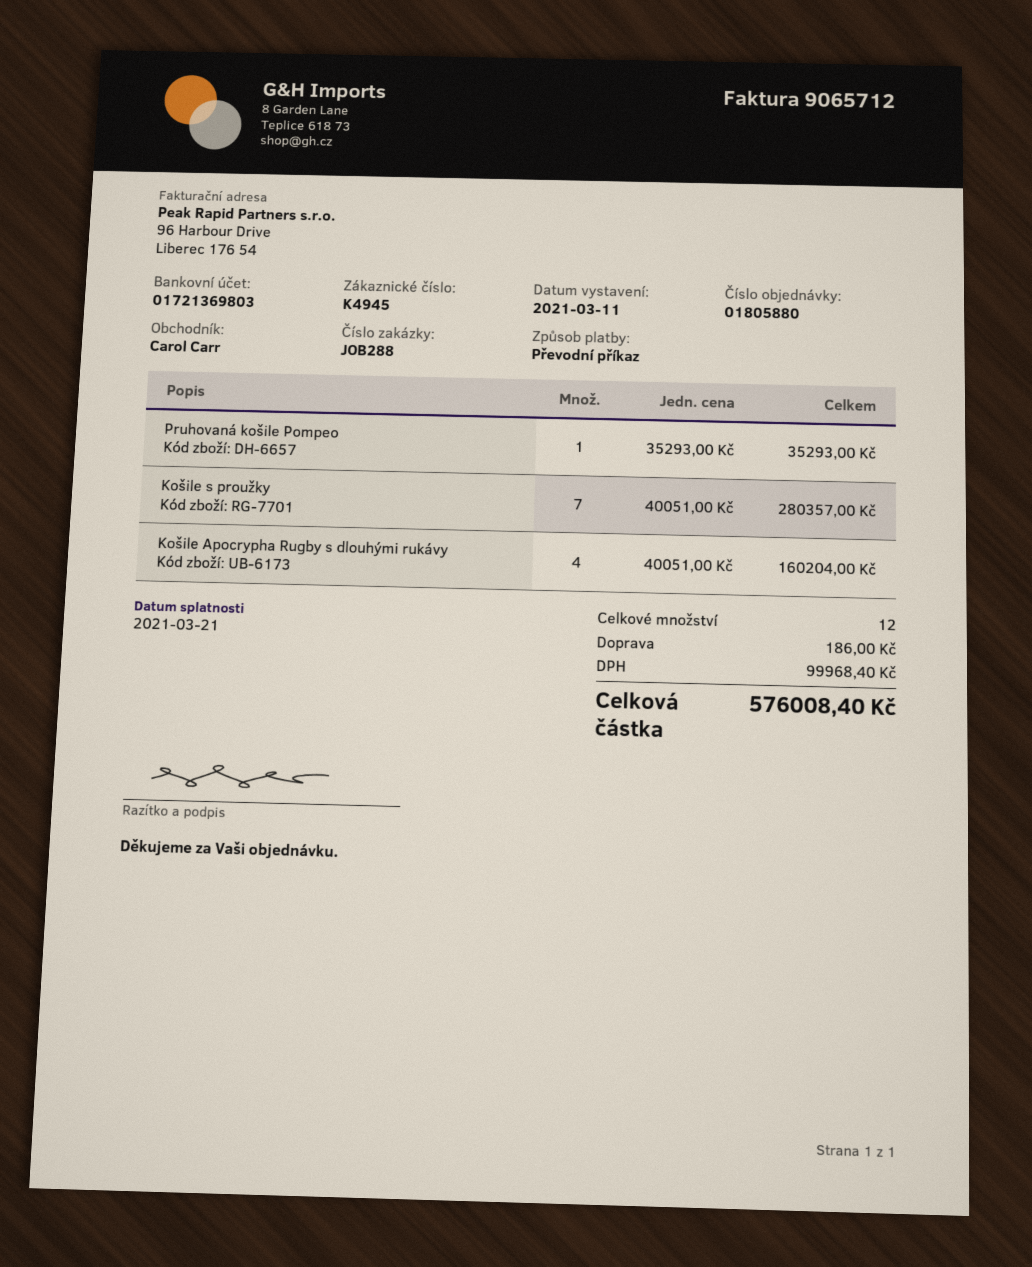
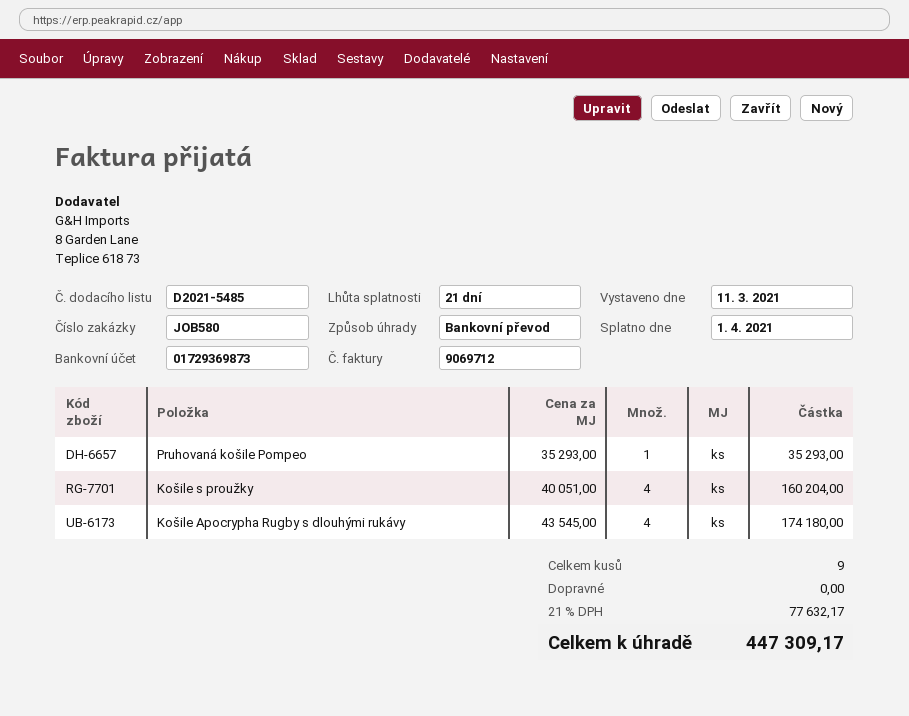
invoice number: 9065712 -> 9069712
due date: 2021-03-21 -> 2021-04-01
reference: JOB288 -> JOB580
bank account: 01721369803 -> 01729369873
Košile s proužky: 7 x 40051.00 = 280357.00 -> 4 x 40051.00 = 160204.00
Košile Apocrypha Rugby s dlouhými rukávy: 4 x 40051.00 = 160204.00 -> 4 x 43545.00 = 174180.00
total quantity: 12 -> 9
shipping: 186.00 -> 0.00
tax: 99968.40 -> 77632.17
total: 576008.40 -> 447309.17

